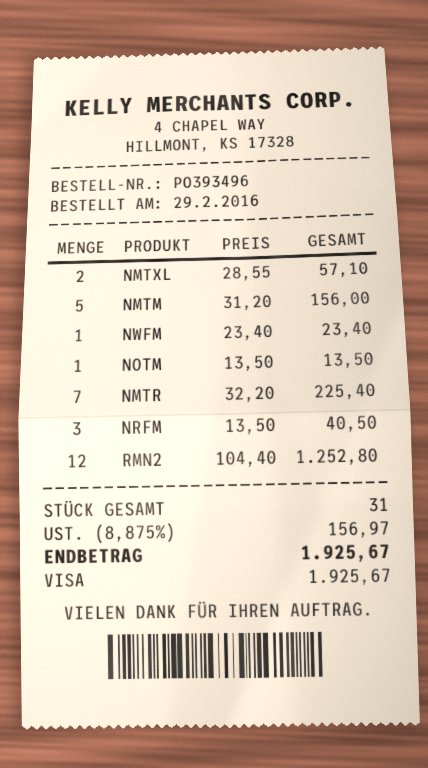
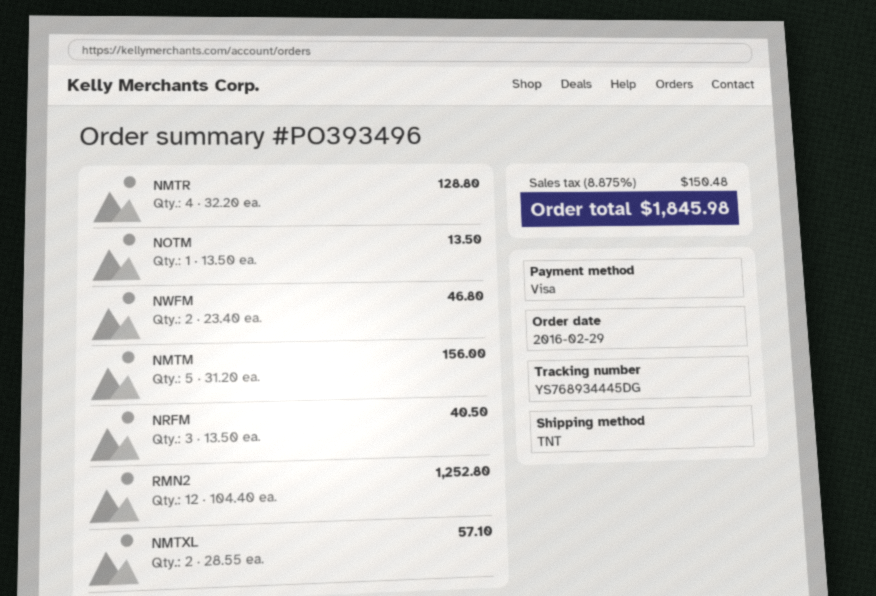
NWFM: 1 x 23.40 = 23.40 -> 2 x 23.40 = 46.80
NMTR: 7 x 32.20 = 225.40 -> 4 x 32.20 = 128.80
tax: 8.875% = 156.97 -> 8.875% = 150.48
total: 1925.67 -> 1845.98

